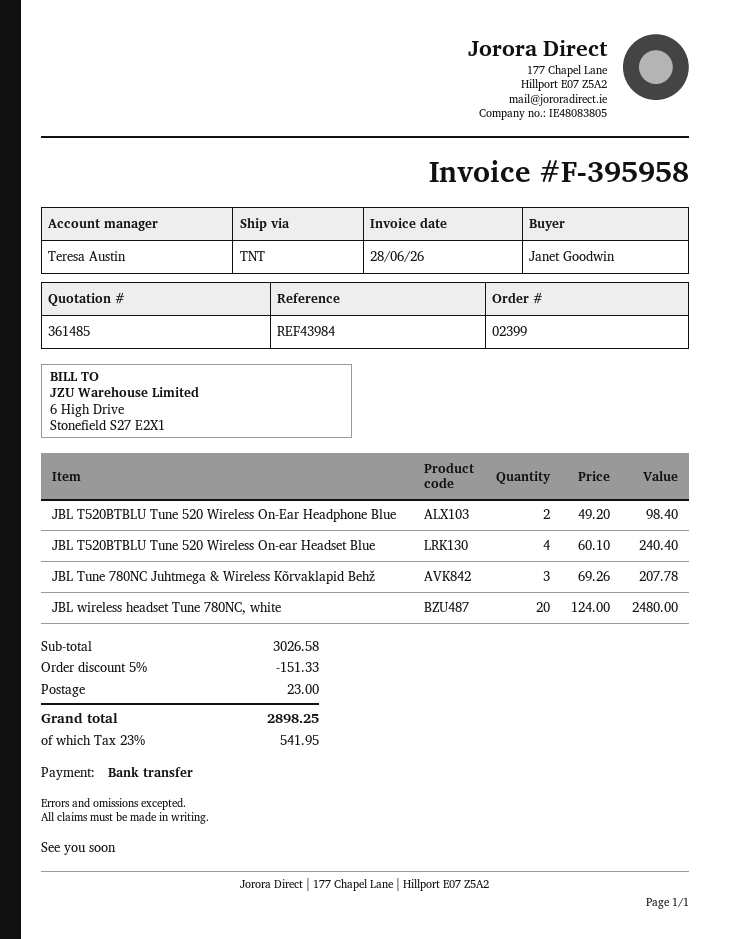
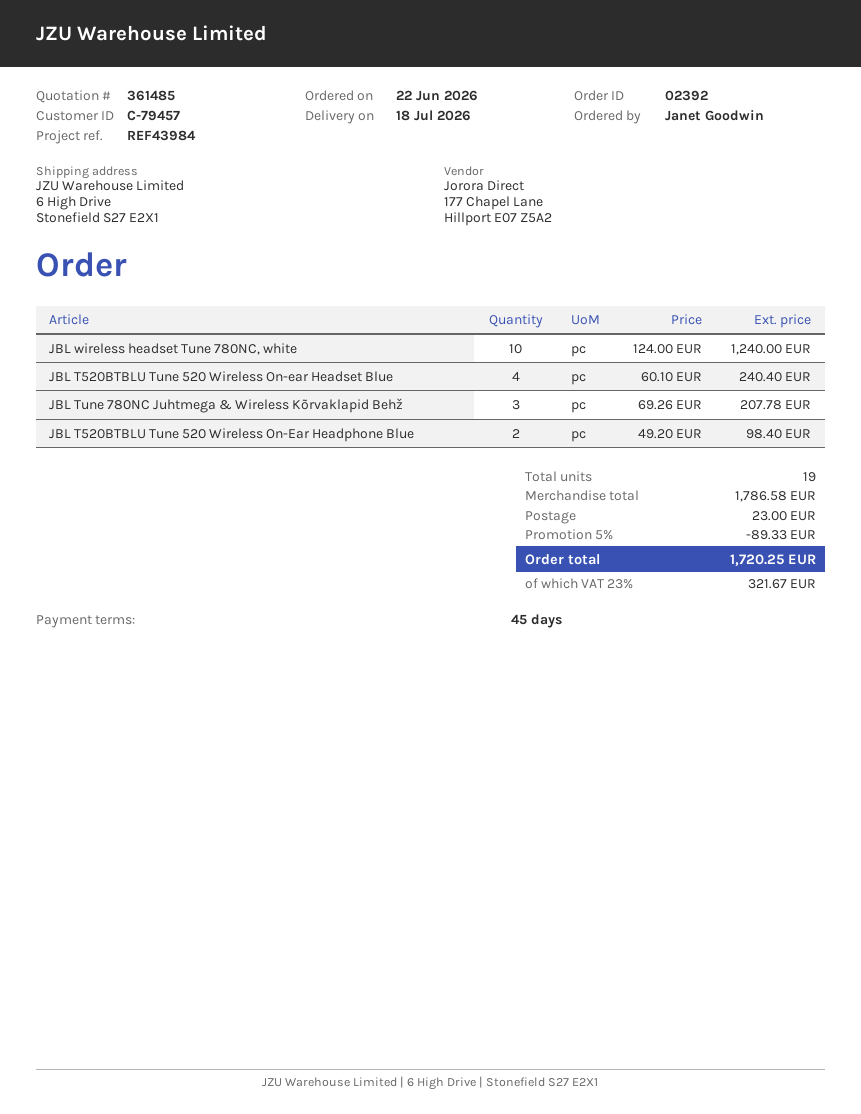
order number: 02399 -> 02392
JBL wireless headset Tune 780NC, white: 20 x 124.00 = 2480.00 -> 10 x 124.00 = 1240.00
subtotal: 3026.58 -> 1786.58
discount: 5% = 151.33 -> 5% = 89.33
tax: 23% = 541.95 -> 23% = 321.67
total: 2898.25 -> 1720.25

